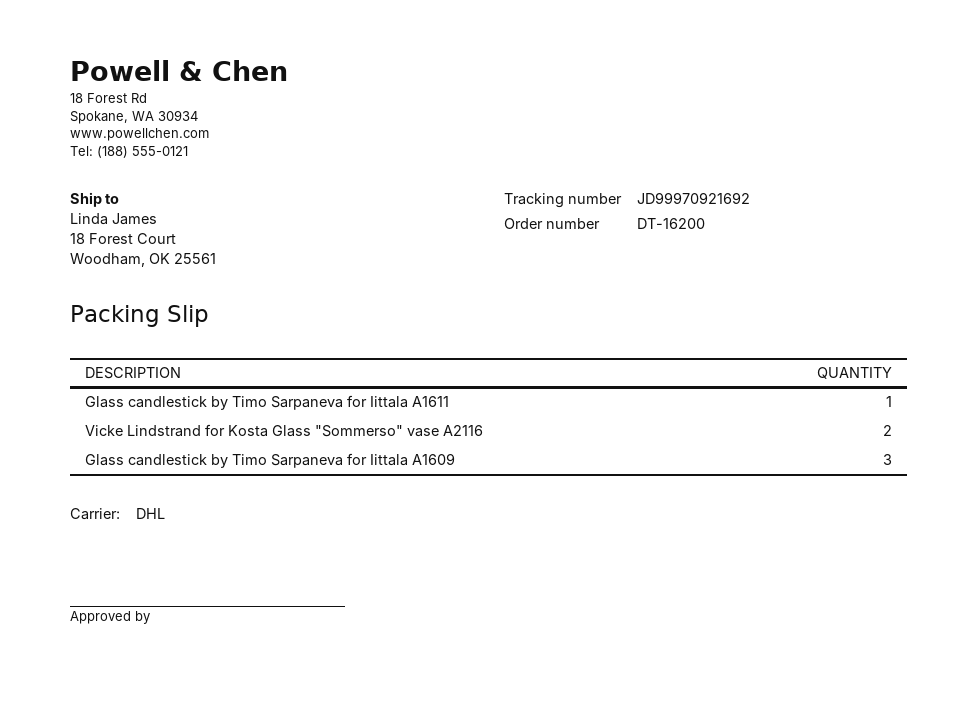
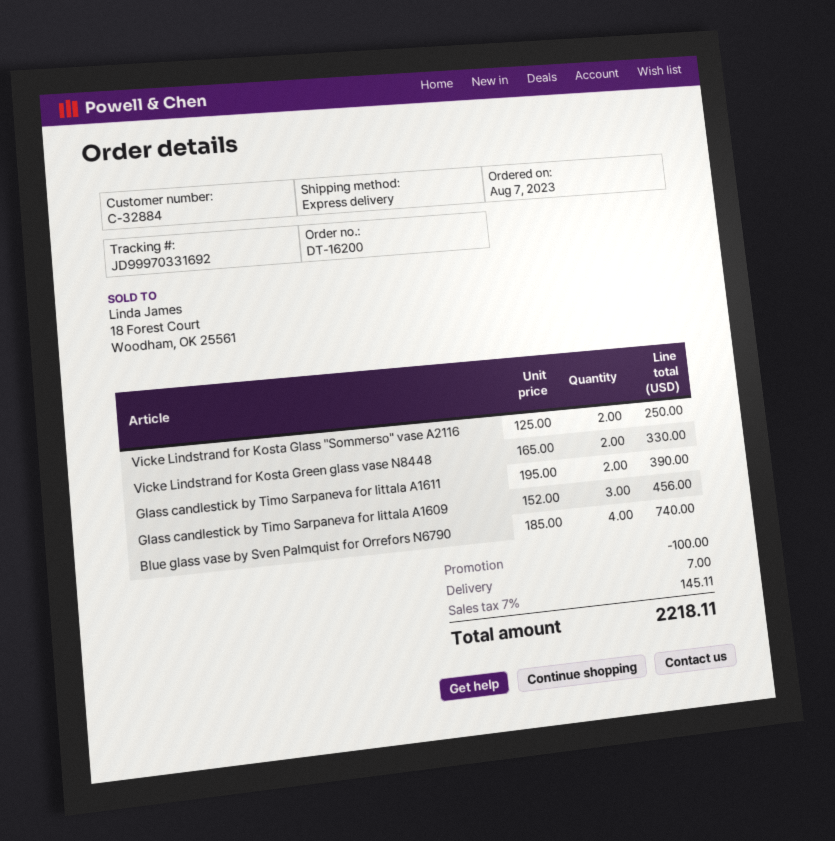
shipping method: DHL -> express
tracking number: JD99970921692 -> JD99970331692
Glass candlestick by Timo Sarpaneva for Iittala A1611: 1 -> 2
Vicke Lindstrand for Kosta Green glass vase N8448: none -> 2
Blue glass vase by Sven Palmquist for Orrefors N6790: none -> 4

